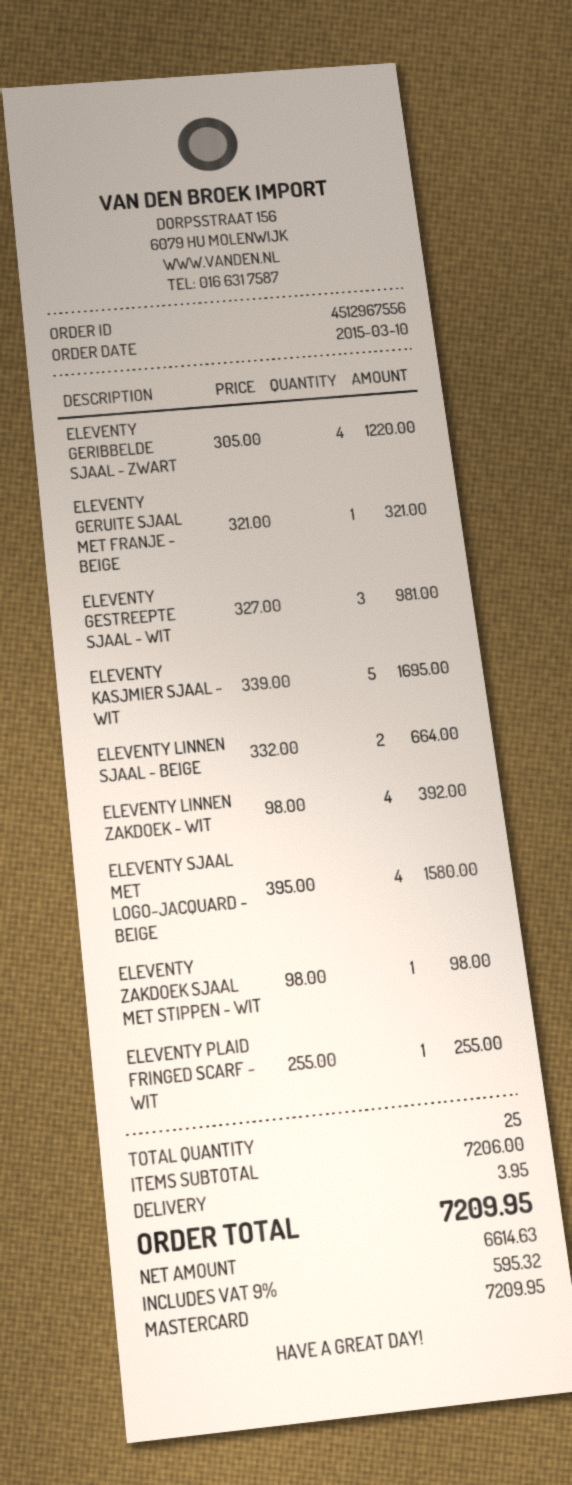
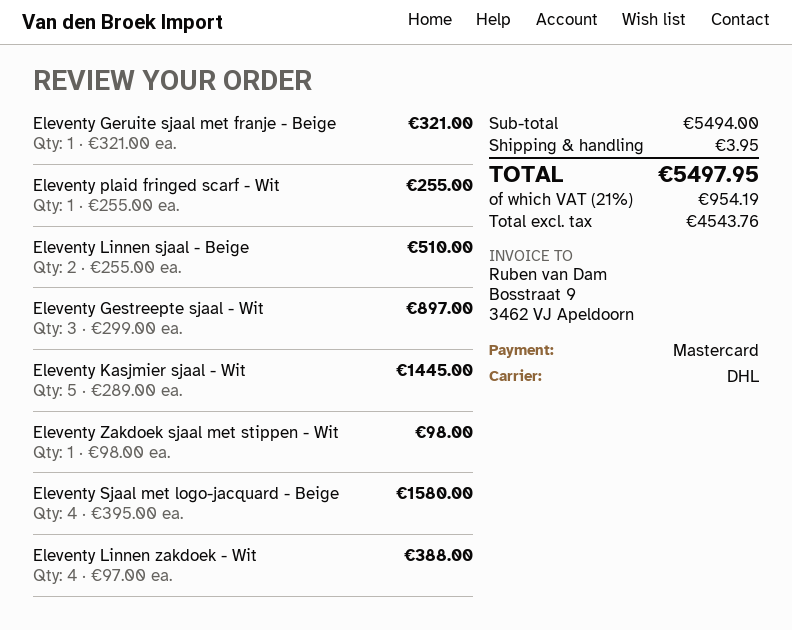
ELEVENTY GERIBBELDE SJAAL - ZWART: 4 x 305.00 = 1220.00 -> none
ELEVENTY GESTREEPTE SJAAL - WIT: 3 x 327.00 = 981.00 -> 3 x 299.00 = 897.00
ELEVENTY KASJMIER SJAAL - WIT: 5 x 339.00 = 1695.00 -> 5 x 289.00 = 1445.00
ELEVENTY LINNEN SJAAL - BEIGE: 2 x 332.00 = 664.00 -> 2 x 255.00 = 510.00
ELEVENTY LINNEN ZAKDOEK - WIT: 4 x 98.00 = 392.00 -> 4 x 97.00 = 388.00
subtotal: 7206.00 -> 5494.00
net: 6614.63 -> 4543.76
tax: 9% = 595.32 -> 21% = 954.19
total: 7209.95 -> 5497.95

